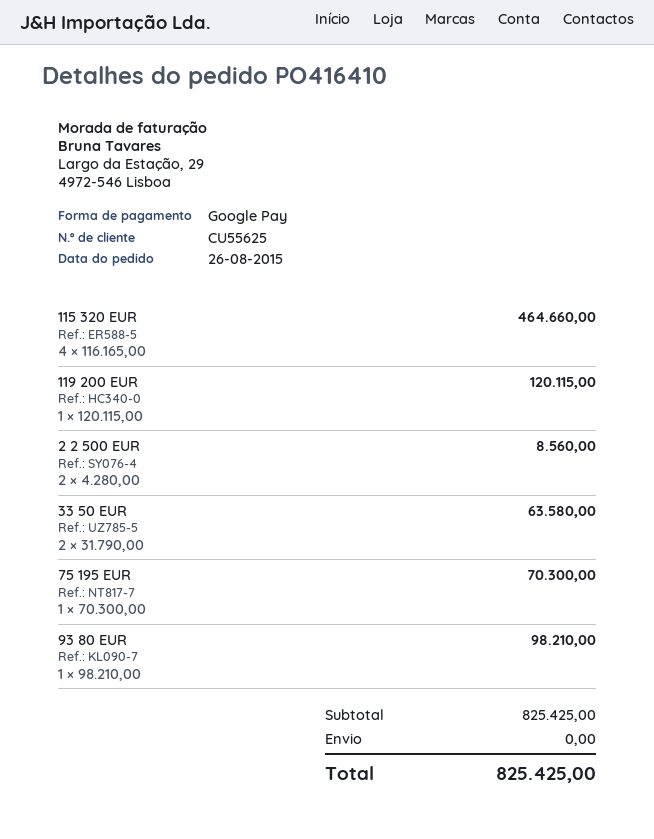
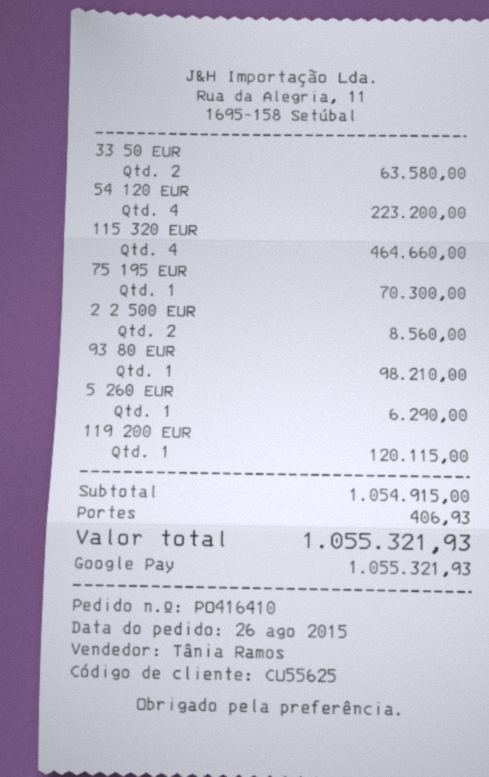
54 120 EUR: none -> 4 for 223200.00
5 260 EUR: none -> 1 for 6290.00
subtotal: 825425.00 -> 1054915.00
shipping: 0.00 -> 406.93
total: 825425.00 -> 1055321.93

